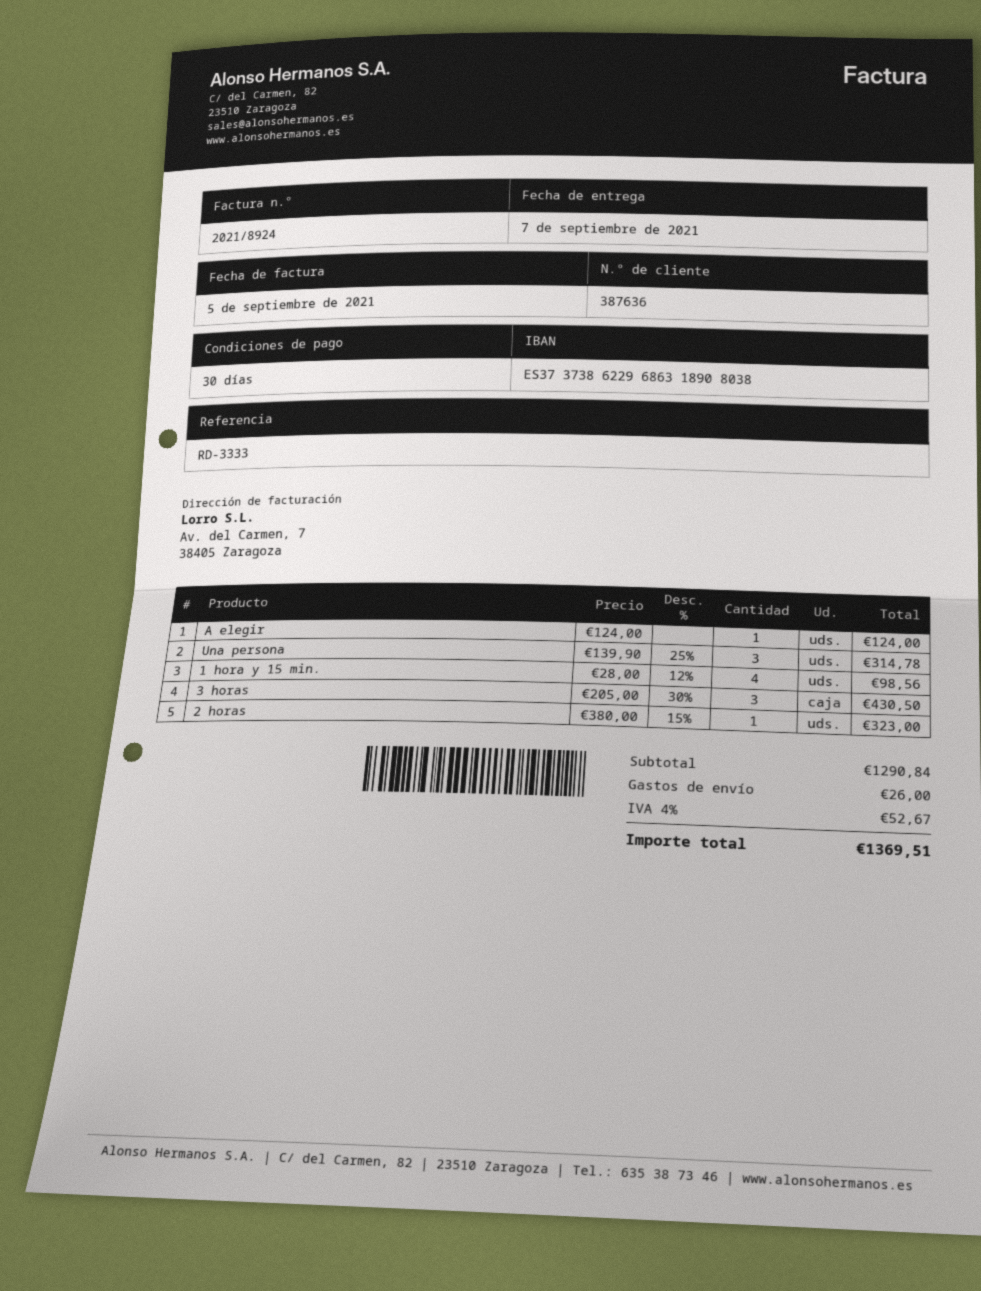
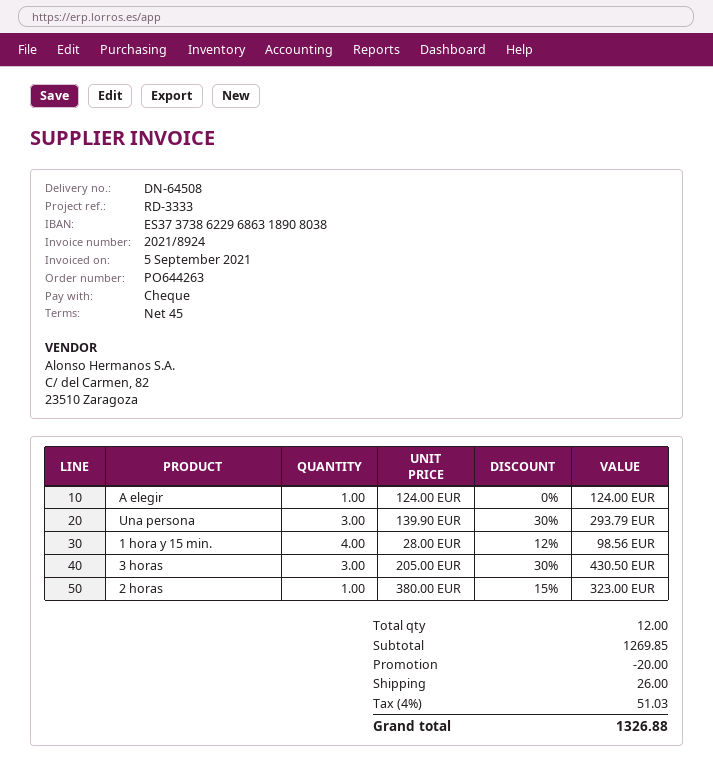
payment terms: 30 days -> 45 days
Una persona: 3 x 139.90 - 25% = 314.78 -> 3 x 139.90 - 30% = 293.79
subtotal: 1290.84 -> 1269.85
discount: none -> 20.00
tax: 4% = 52.67 -> 4% = 51.03
total: 1369.51 -> 1326.88

